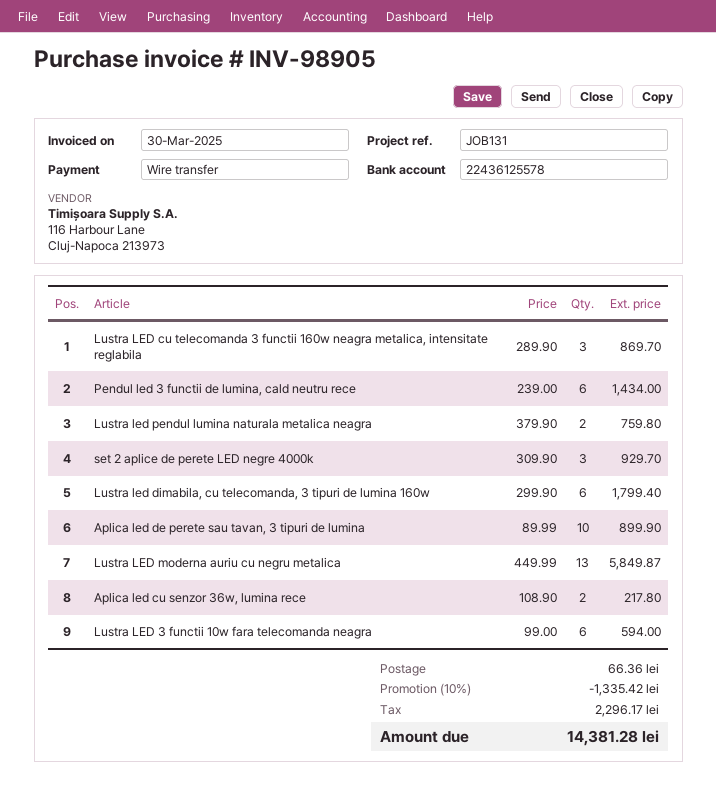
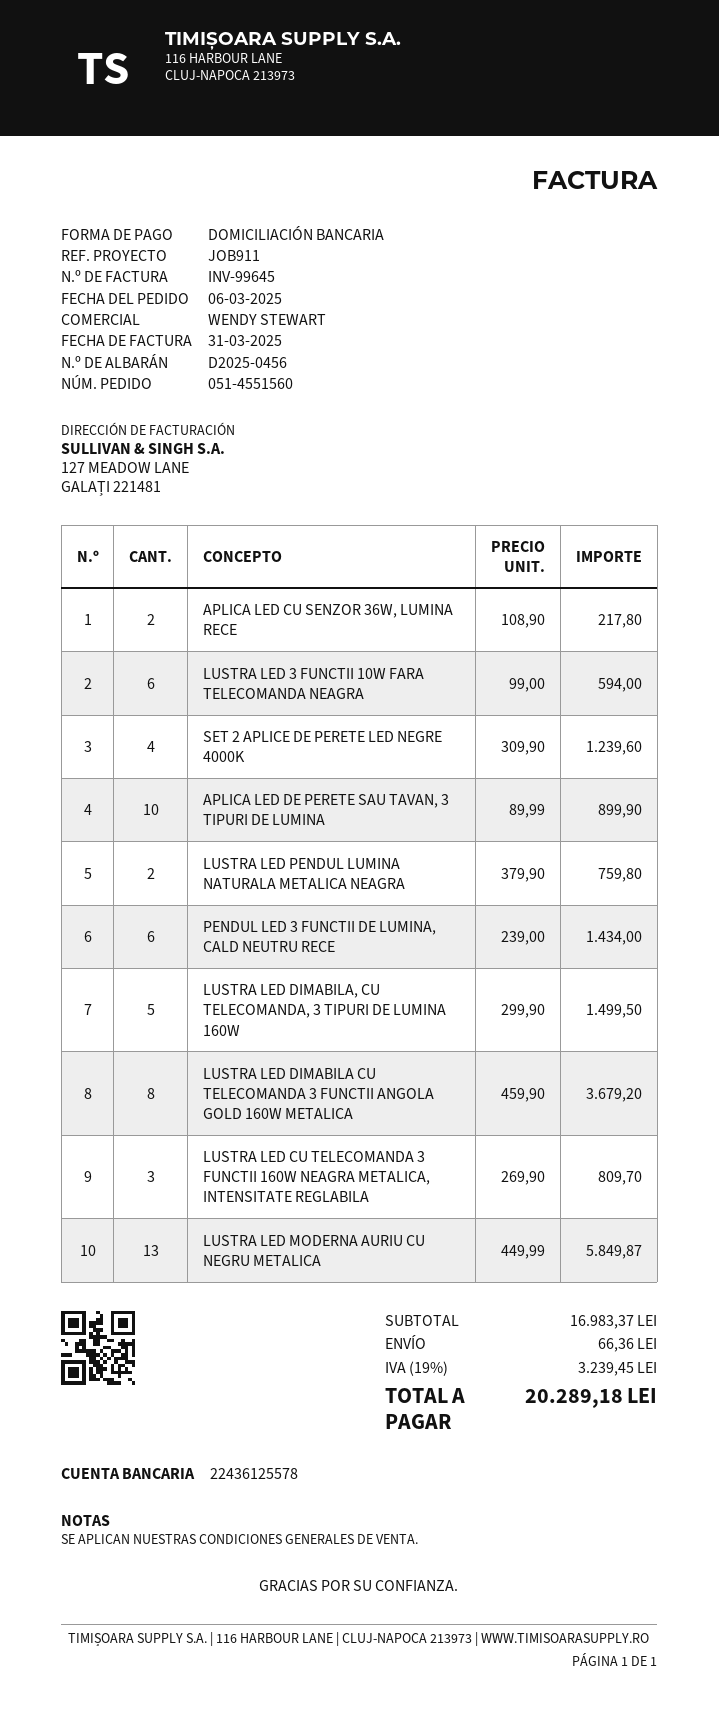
invoice number: INV-98905 -> INV-99645
invoice date: 2025-03-30 -> 2025-03-31
reference: JOB131 -> JOB911
payment method: bank transfer -> direct debit
Lustra LED cu telecomanda 3 functii 160w neagra metalica, intensitate reglabila: 3 x 289.90 = 869.70 -> 3 x 269.90 = 809.70
set 2 aplice de perete LED negre 4000k: 3 x 309.90 = 929.70 -> 4 x 309.90 = 1239.60
Lustra led dimabila, cu telecomanda, 3 tipuri de lumina 160w: 6 x 299.90 = 1799.40 -> 5 x 299.90 = 1499.50
LUSTRA LED DIMABILA CU TELECOMANDA 3 FUNCTII ANGOLA GOLD 160W METALICA: none -> 8 x 459.90 = 3679.20
discount: 10% = 1335.42 -> none
tax: 2296.17 -> 3239.45
total: 14381.28 -> 20289.18

